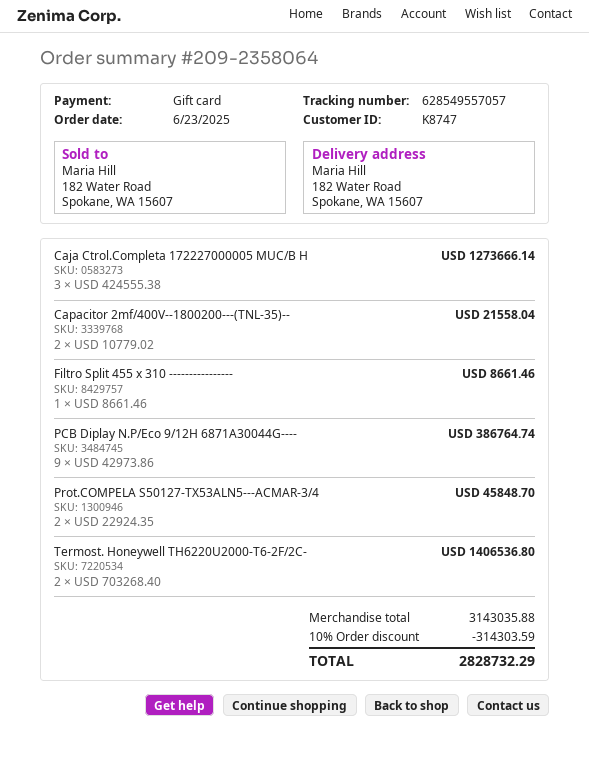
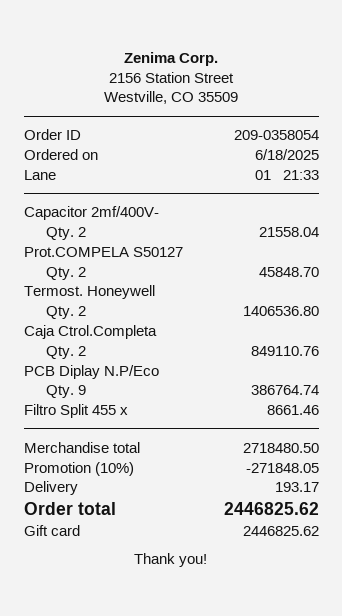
order number: 209-2358064 -> 209-0358054
order date: 2025-06-23 -> 2025-06-18
Caja Ctrol.Completa 172227000005 MUC/B H: 3 for 1273666.14 -> 2 for 849110.76
subtotal: 3143035.88 -> 2718480.50
discount: 10% = 314303.59 -> 10% = 271848.05
shipping: none -> 193.17
total: 2828732.29 -> 2446825.62

